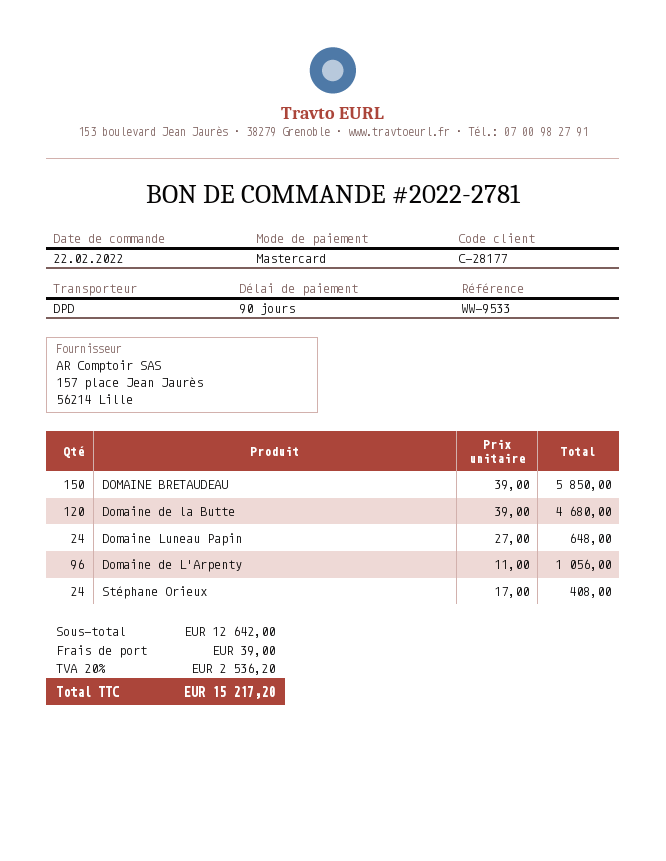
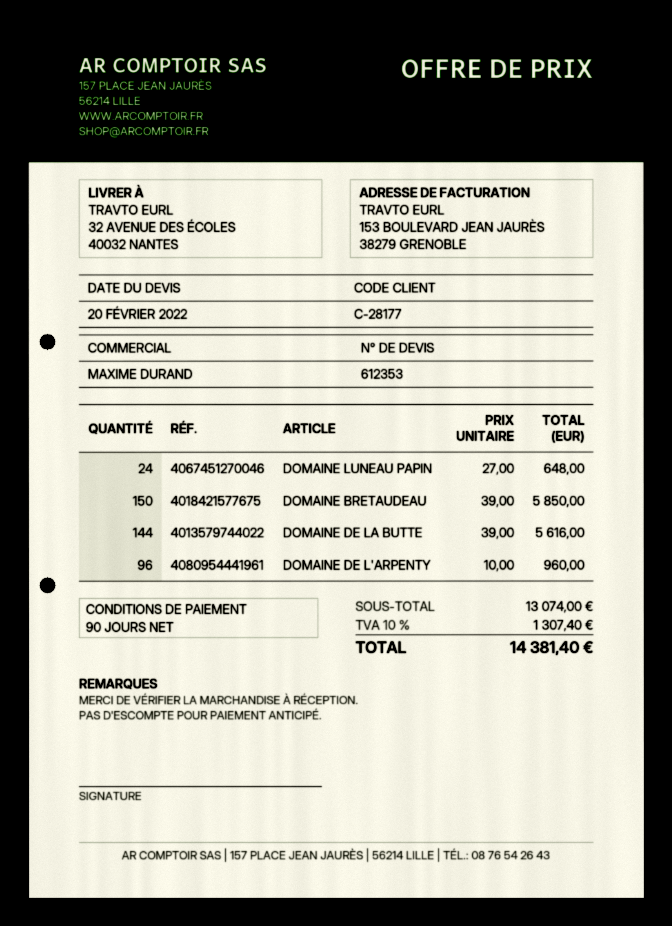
Domaine de la Butte: 120 x 39.00 = 4680.00 -> 144 x 39.00 = 5616.00
Domaine de L'Arpenty: 96 x 11.00 = 1056.00 -> 96 x 10.00 = 960.00
Stéphane Orieux: 24 x 17.00 = 408.00 -> none
subtotal: 12642.00 -> 13074.00
shipping: 39.00 -> none
tax: 20% = 2536.20 -> 10% = 1307.40
total: 15217.20 -> 14381.40

